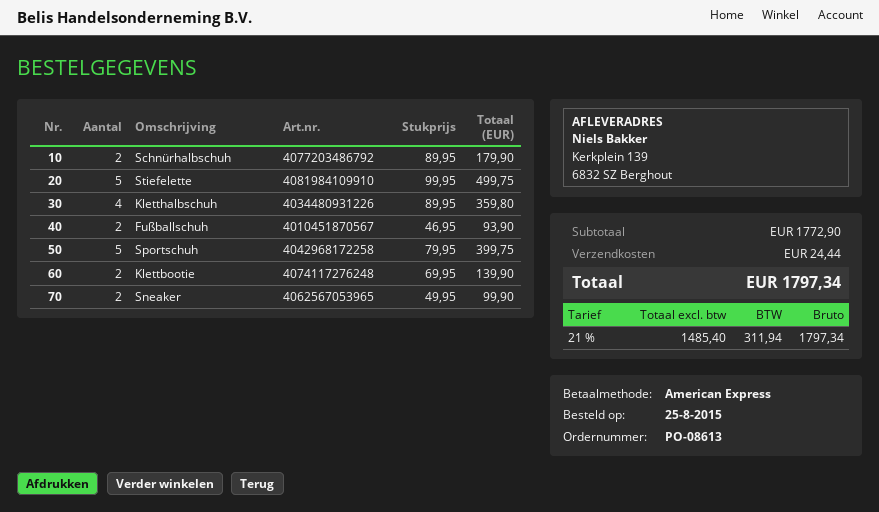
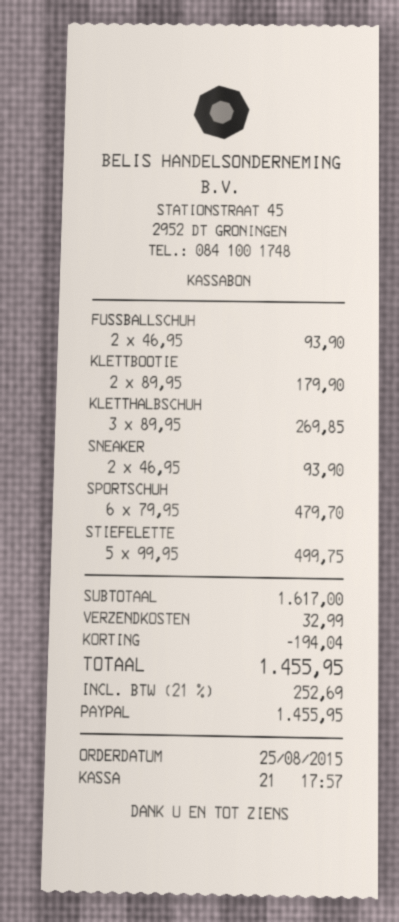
payment method: American Express -> PayPal
Schnürhalbschuh: 2 x 89.95 = 179.90 -> none
Kletthalbschuh: 4 x 89.95 = 359.80 -> 3 x 89.95 = 269.85
Sportschuh: 5 x 79.95 = 399.75 -> 6 x 79.95 = 479.70
Klettbootie: 2 x 69.95 = 139.90 -> 2 x 89.95 = 179.90
Sneaker: 2 x 49.95 = 99.90 -> 2 x 46.95 = 93.90
subtotal: 1772.90 -> 1617.00
discount: none -> 194.04
shipping: 24.44 -> 32.99
tax: 21% = 311.94 -> 21% = 252.69
total: 1797.34 -> 1455.95

